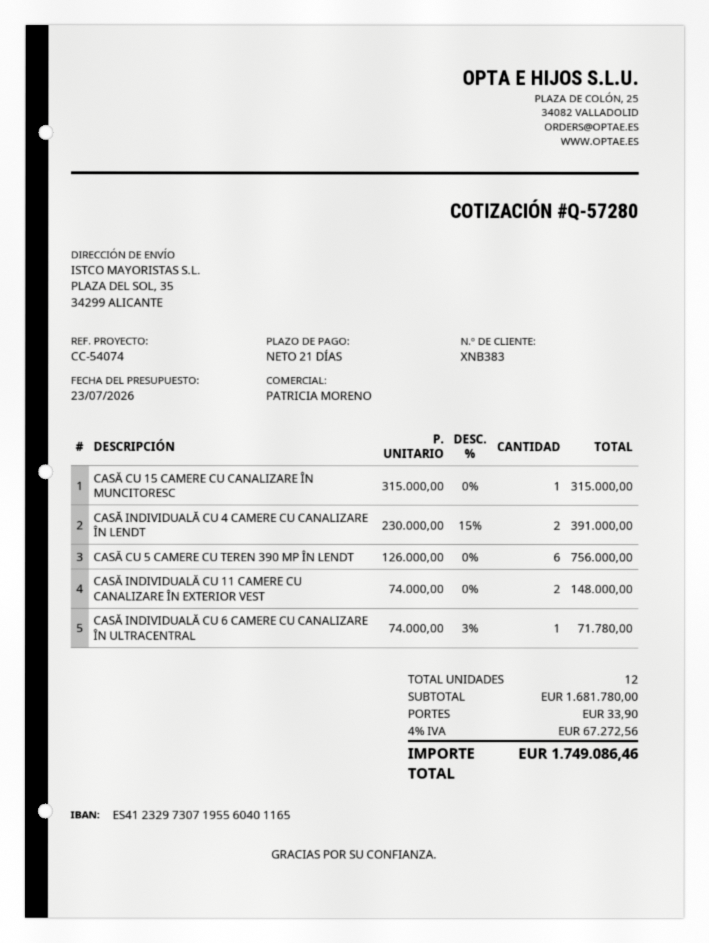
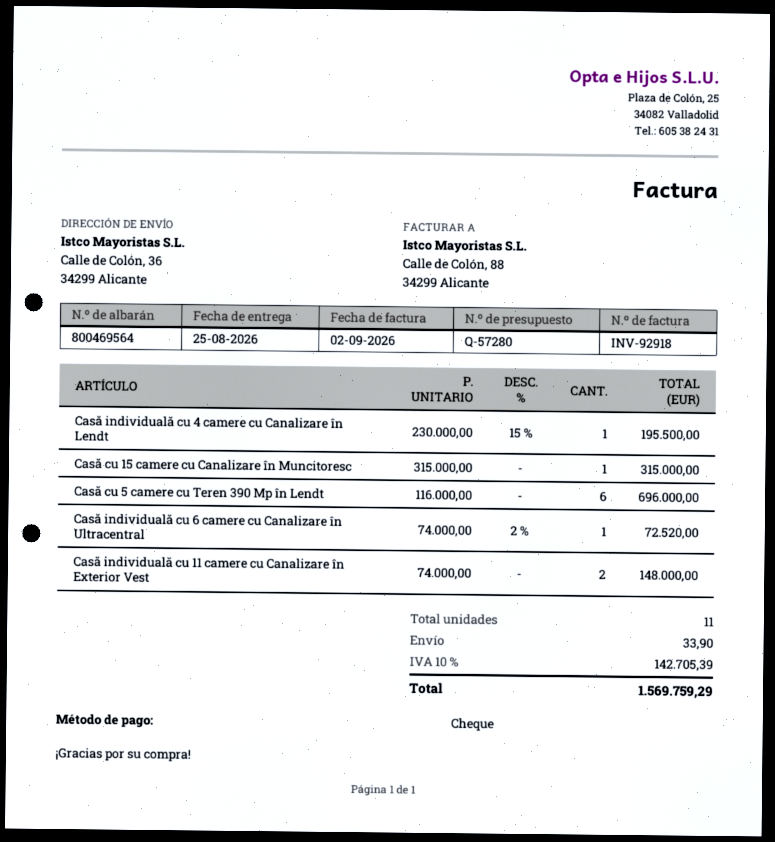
ship to: PLAZA DEL SOL, 35, 34299 ALICANTE -> Calle de Colón, 36, 34299 Alicante
CASĂ INDIVIDUALĂ CU 4 CAMERE CU CANALIZARE ÎN LENDT: 2 x 230000.00 - 15% = 391000.00 -> 1 x 230000.00 - 15% = 195500.00
CASĂ CU 5 CAMERE CU TEREN 390 MP ÎN LENDT: 6 x 126000.00 = 756000.00 -> 6 x 116000.00 = 696000.00
CASĂ INDIVIDUALĂ CU 6 CAMERE CU CANALIZARE ÎN ULTRACENTRAL: 1 x 74000.00 - 3% = 71780.00 -> 1 x 74000.00 - 2% = 72520.00
total quantity: 12 -> 11
tax: 4% = 67272.56 -> 10% = 142705.39
total: 1749086.46 -> 1569759.29

